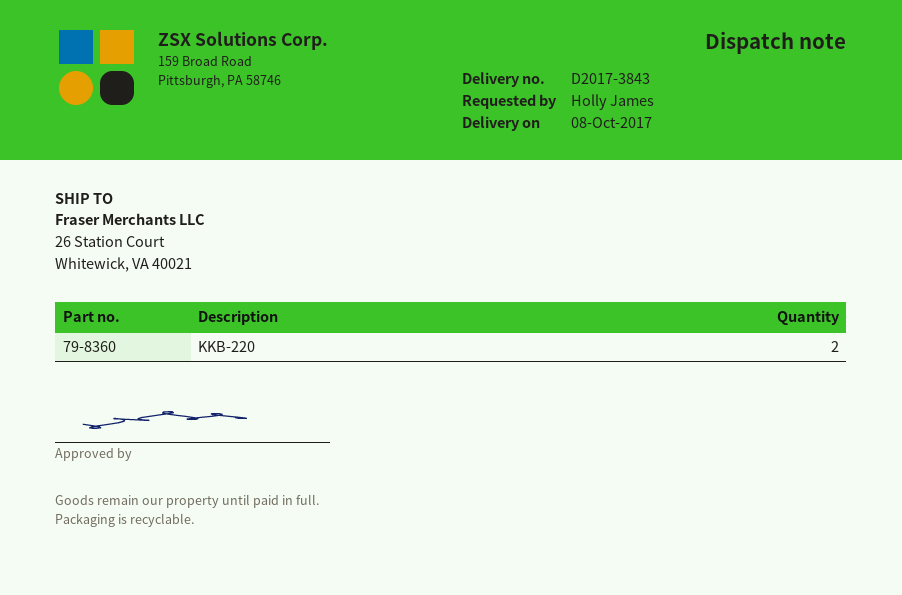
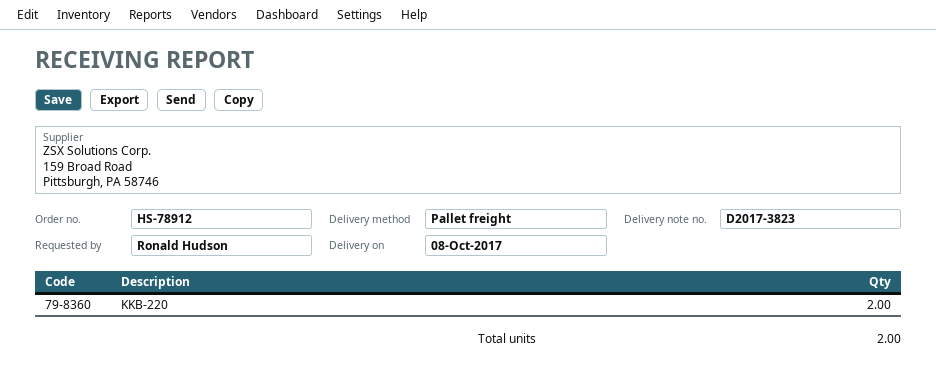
delivery note number: D2017-3843 -> D2017-3823
ordered by: Holly James -> Ronald Hudson

